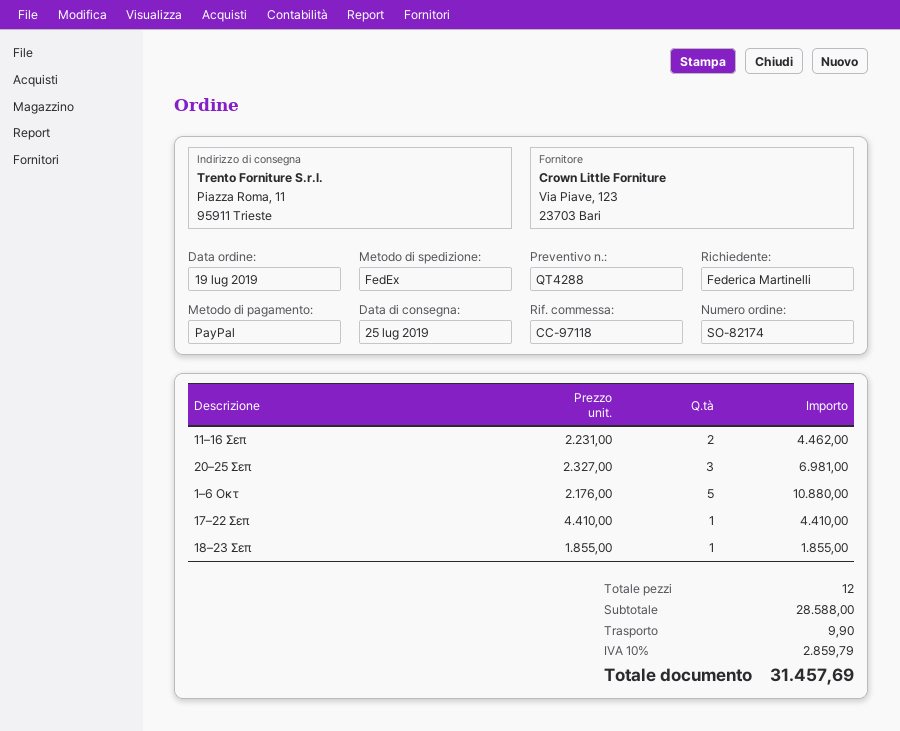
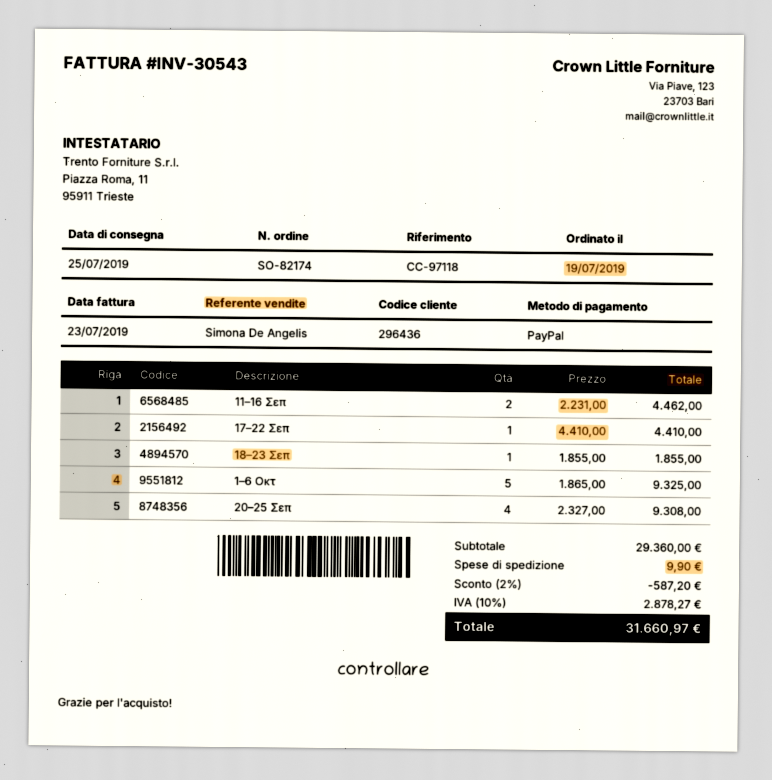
20–25 Σεπ: 3 x 2327.00 = 6981.00 -> 4 x 2327.00 = 9308.00
1–6 Οκτ: 5 x 2176.00 = 10880.00 -> 5 x 1865.00 = 9325.00
subtotal: 28588.00 -> 29360.00
discount: none -> 2% = 587.20
tax: 10% = 2859.79 -> 10% = 2878.27
total: 31457.69 -> 31660.97

